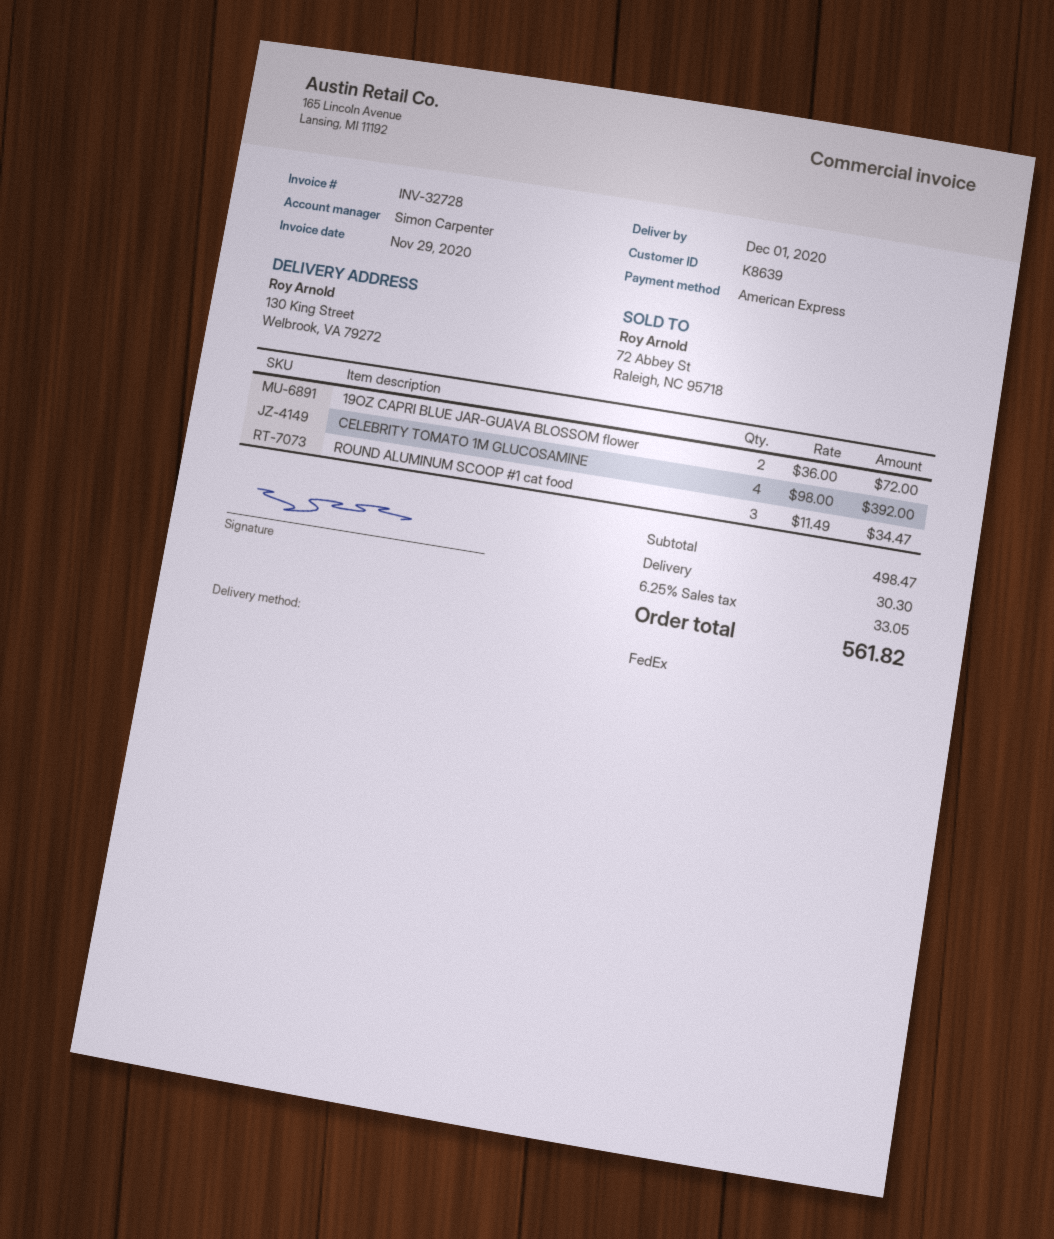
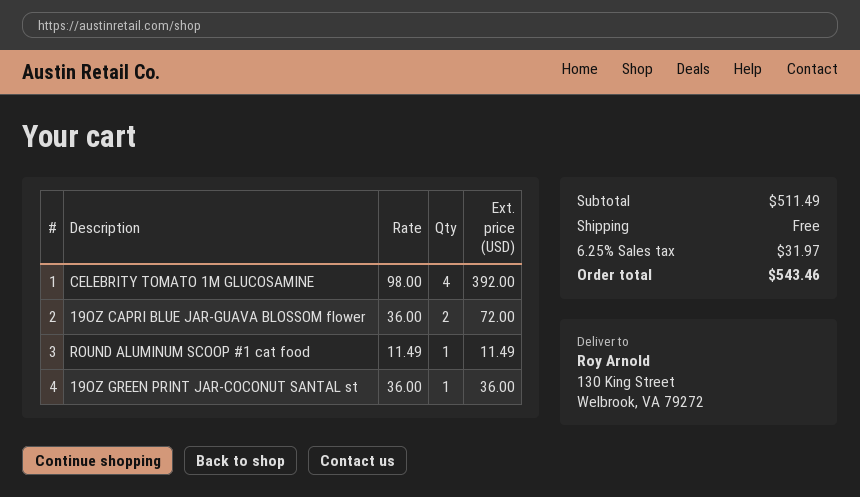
ROUND ALUMINUM SCOOP #1 cat food: 3 x 11.49 = 34.47 -> 1 x 11.49 = 11.49
19OZ GREEN PRINT JAR-COCONUT SANTAL st: none -> 1 x 36.00 = 36.00
subtotal: 498.47 -> 511.49
shipping: 30.30 -> 0.00
tax: 6.25% = 33.05 -> 6.25% = 31.97
total: 561.82 -> 543.46

